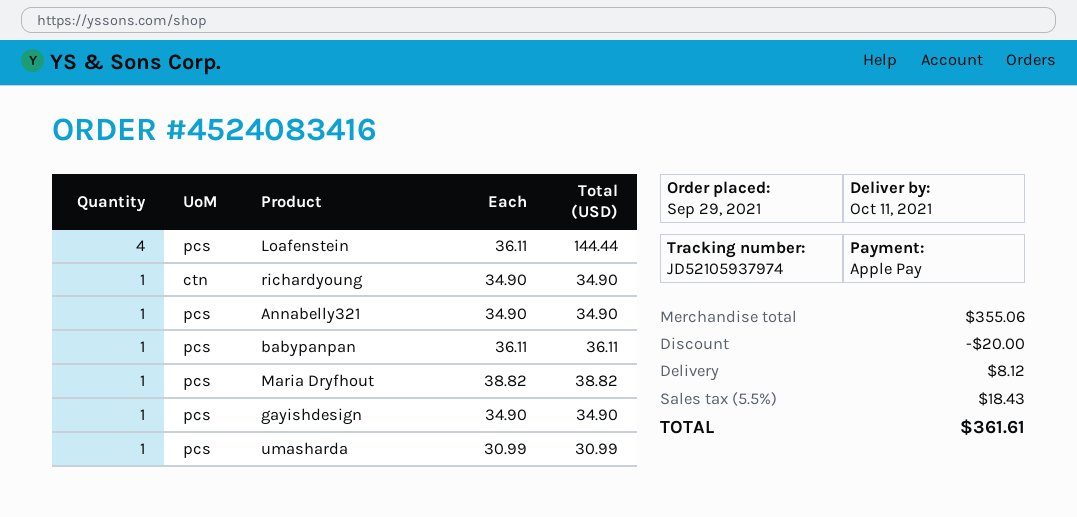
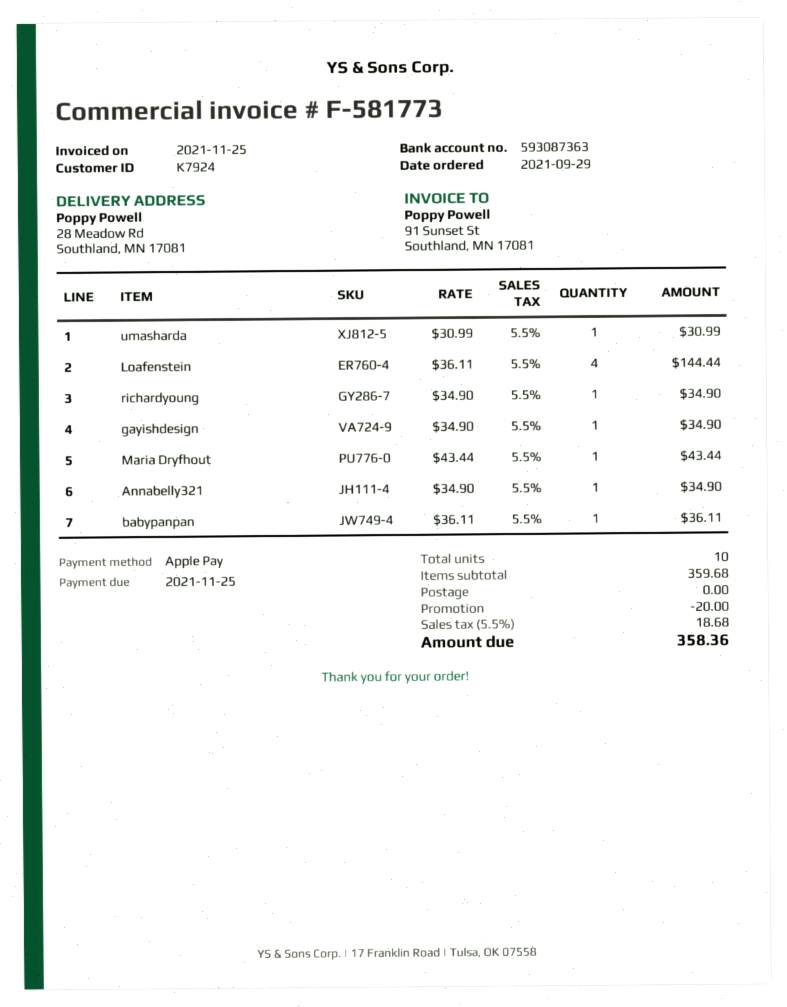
Maria Dryfhout: 1 x 38.82 = 38.82 -> 1 x 43.44 = 43.44
subtotal: 355.06 -> 359.68
shipping: 8.12 -> 0.00
tax: 5.5% = 18.43 -> 5.5% = 18.68
total: 361.61 -> 358.36

